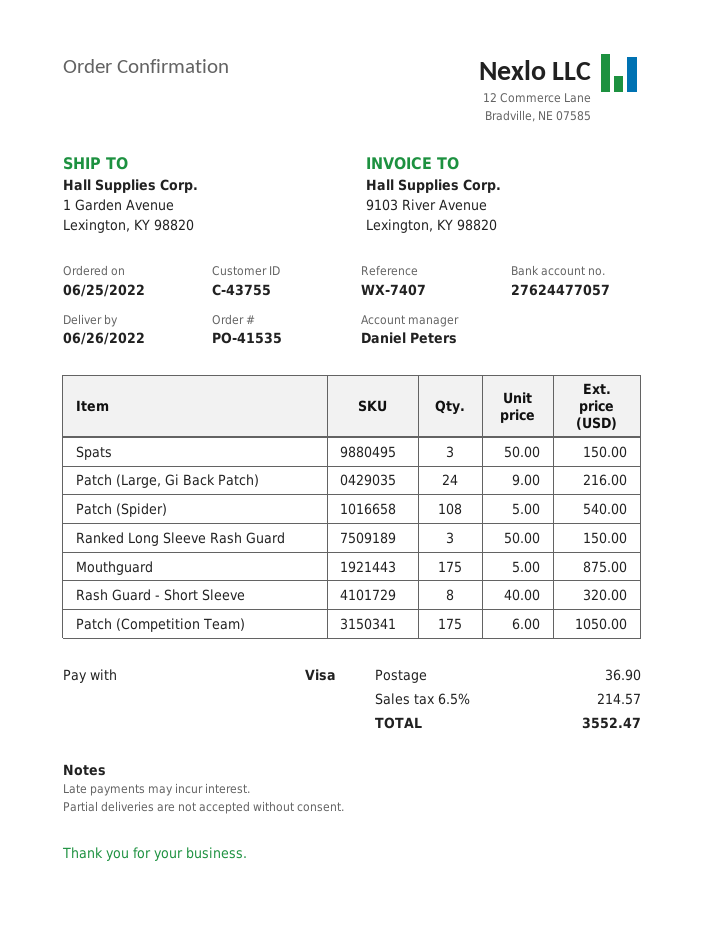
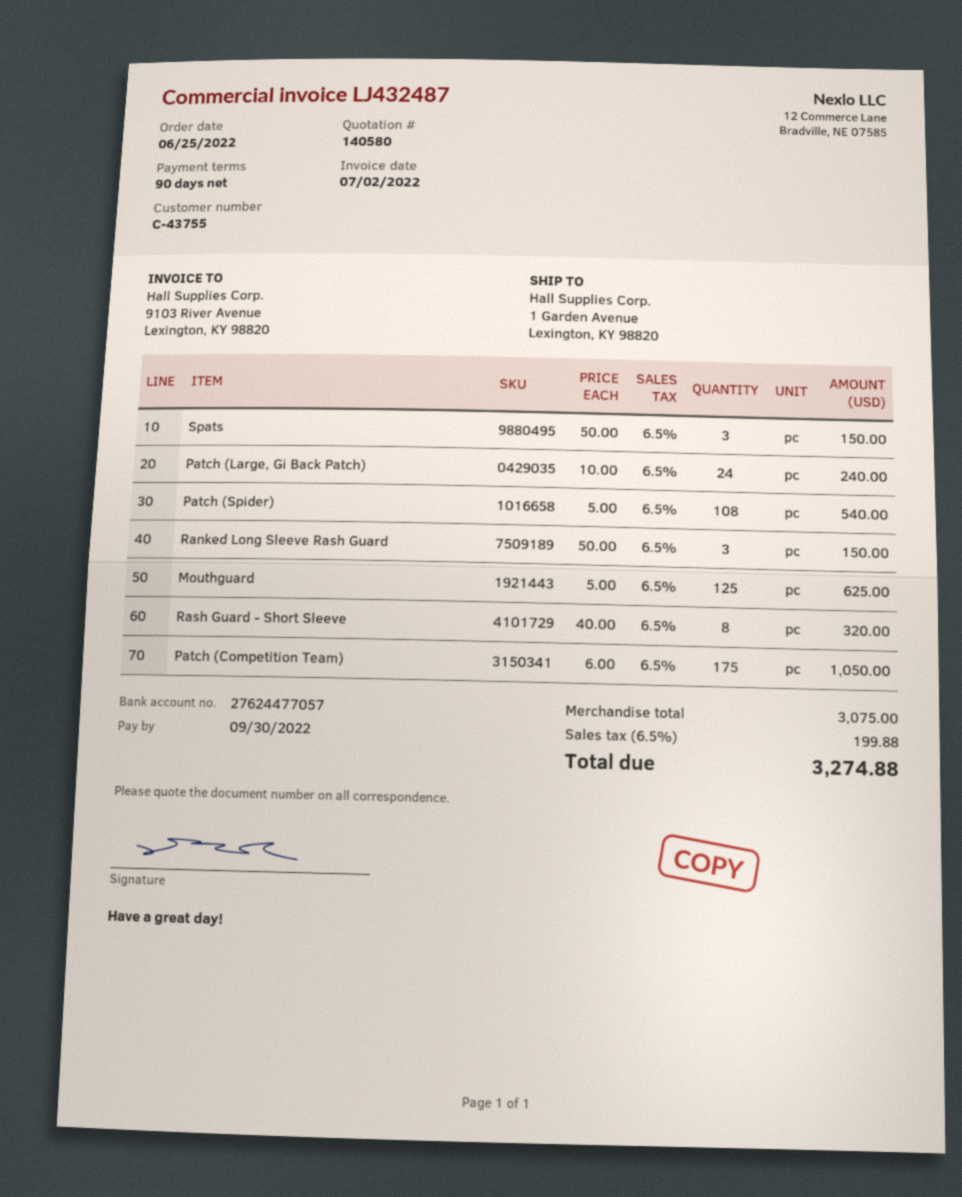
Patch (Large, Gi Back Patch): 24 x 9.00 = 216.00 -> 24 x 10.00 = 240.00
Mouthguard: 175 x 5.00 = 875.00 -> 125 x 5.00 = 625.00
shipping: 36.90 -> none
tax: 6.5% = 214.57 -> 6.5% = 199.88
total: 3552.47 -> 3274.88

